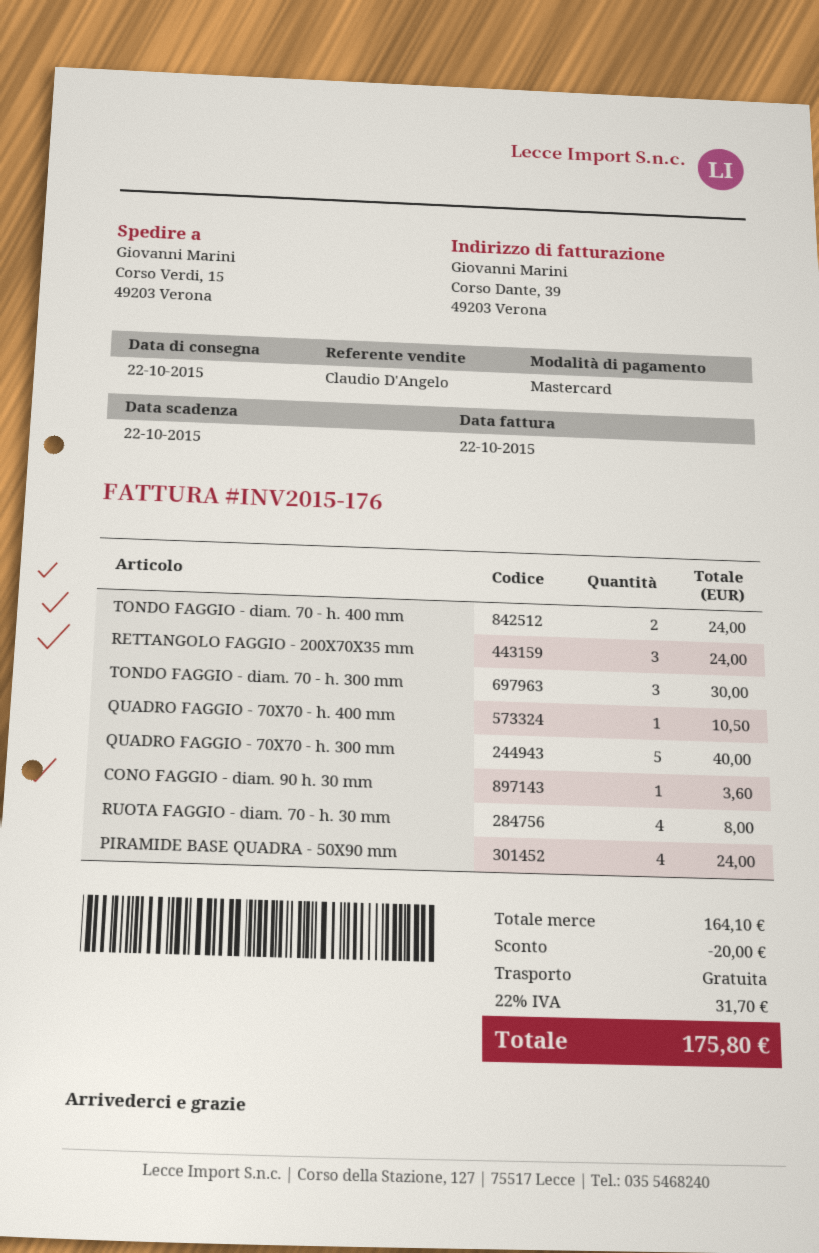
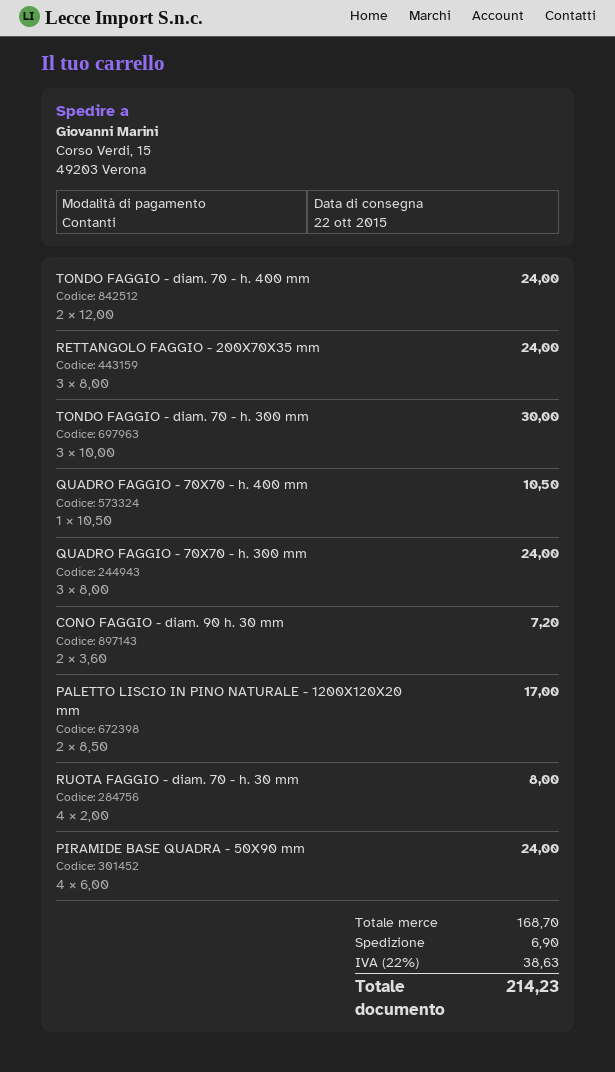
payment method: Mastercard -> cash
QUADRO FAGGIO - 70X70 - h. 300 mm: 5 for 40.00 -> 3 for 24.00
CONO FAGGIO - diam. 90 h. 30 mm: 1 for 3.60 -> 2 for 7.20
PALETTO LISCIO IN PINO NATURALE - 1200X120X20 mm: none -> 2 for 17.00
subtotal: 164.10 -> 168.70
discount: 20.00 -> none
shipping: 0.00 -> 6.90
tax: 22% = 31.70 -> 22% = 38.63
total: 175.80 -> 214.23

